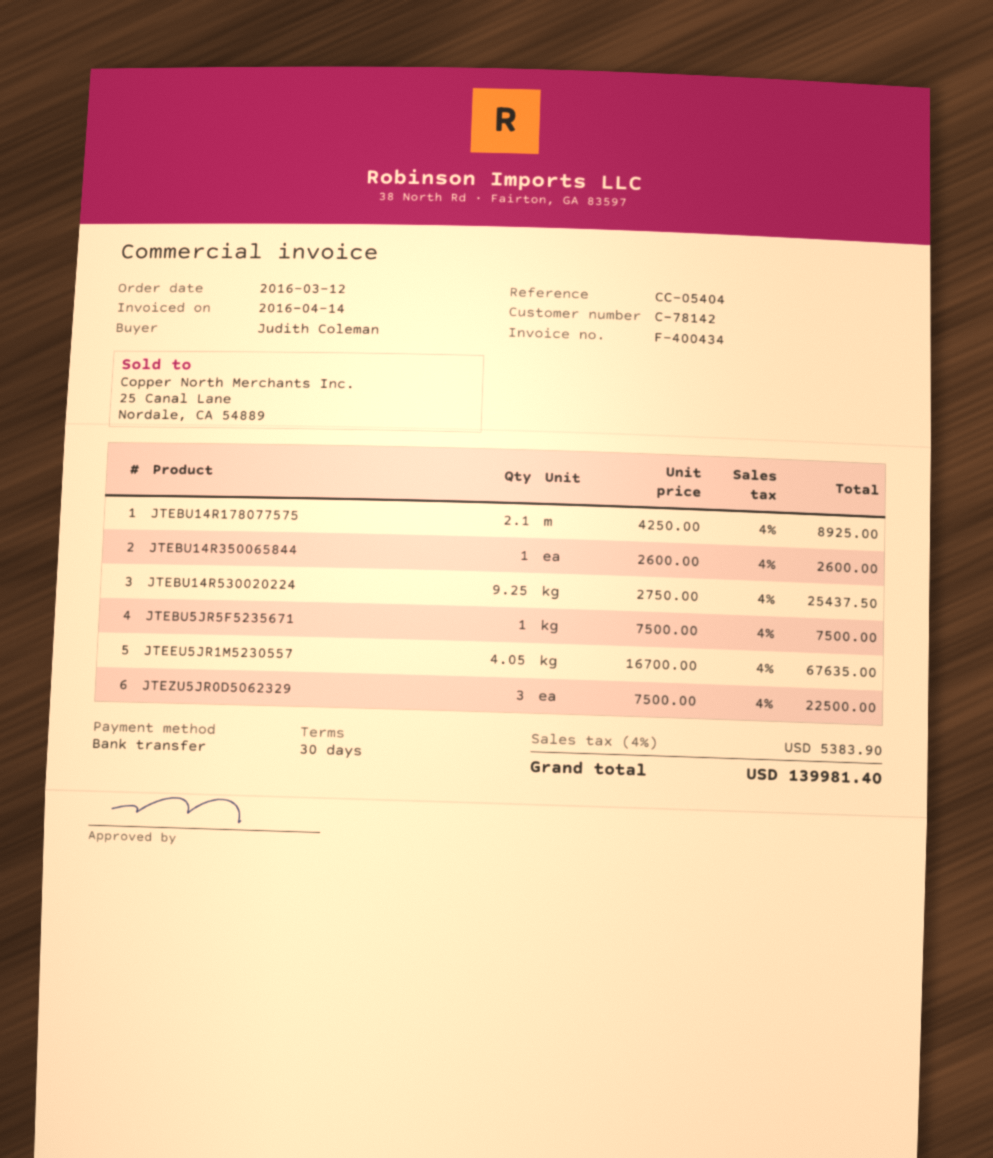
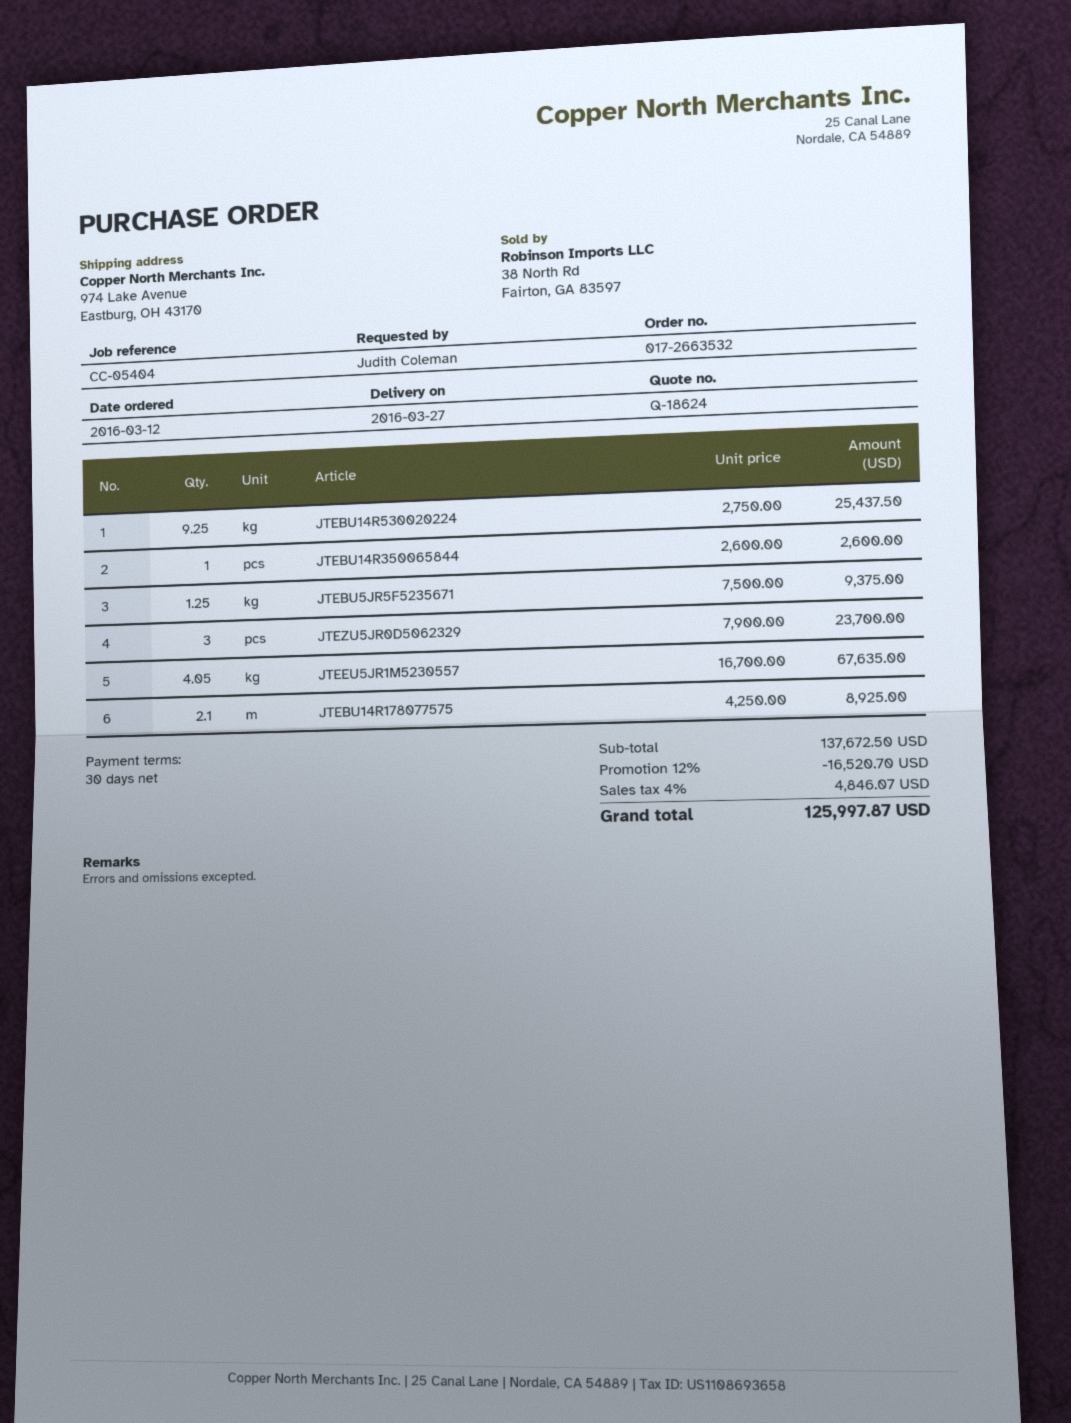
JTEBU5JR5F5235671: 1 x 7500.00 = 7500.00 -> 1.25 x 7500.00 = 9375.00
JTEZU5JR0D5062329: 3 x 7500.00 = 22500.00 -> 3 x 7900.00 = 23700.00
discount: none -> 12% = 16520.70
tax: 4% = 5383.90 -> 4% = 4846.07
total: 139981.40 -> 125997.87

